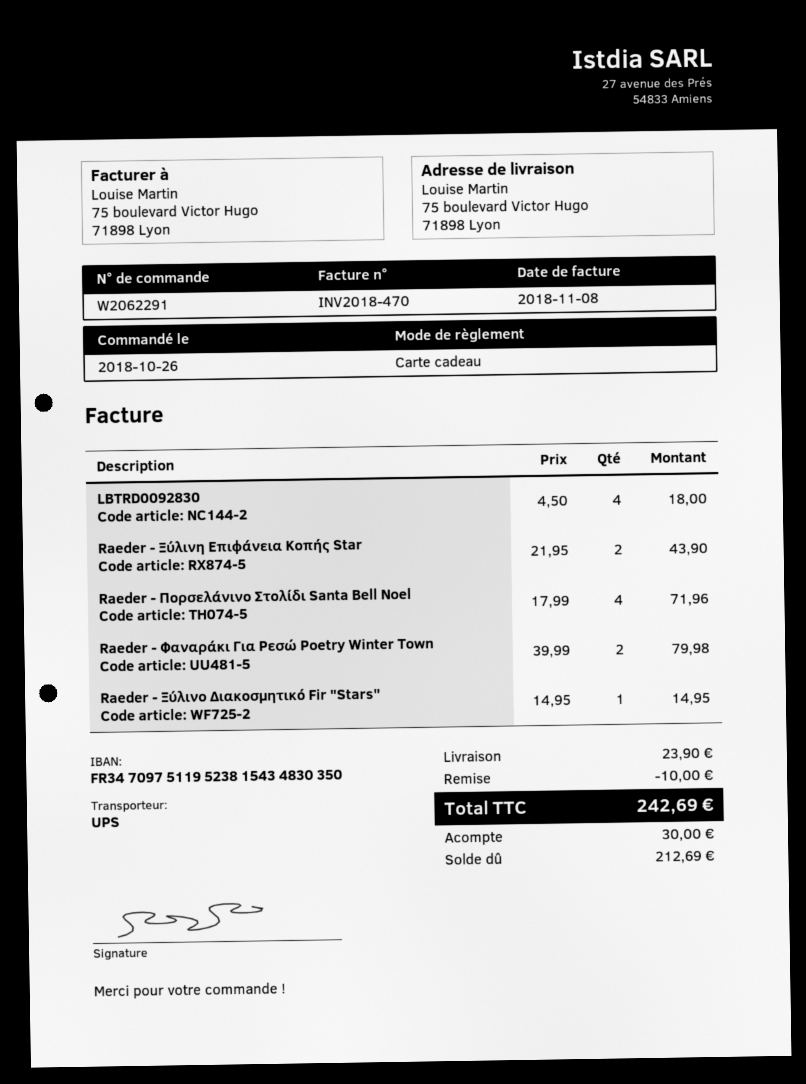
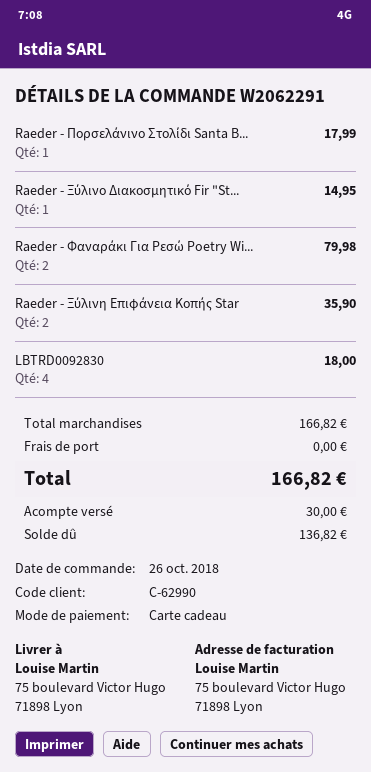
Raeder - Ξύλινη Επιφάνεια Κοπής Star: 2 for 43.90 -> 2 for 35.90
Raeder - Πορσελάνινο Στολίδι Santa Bell Noel: 4 for 71.96 -> 1 for 17.99
discount: 10.00 -> none
shipping: 23.90 -> 0.00
total: 242.69 -> 166.82
balance: 212.69 -> 136.82

